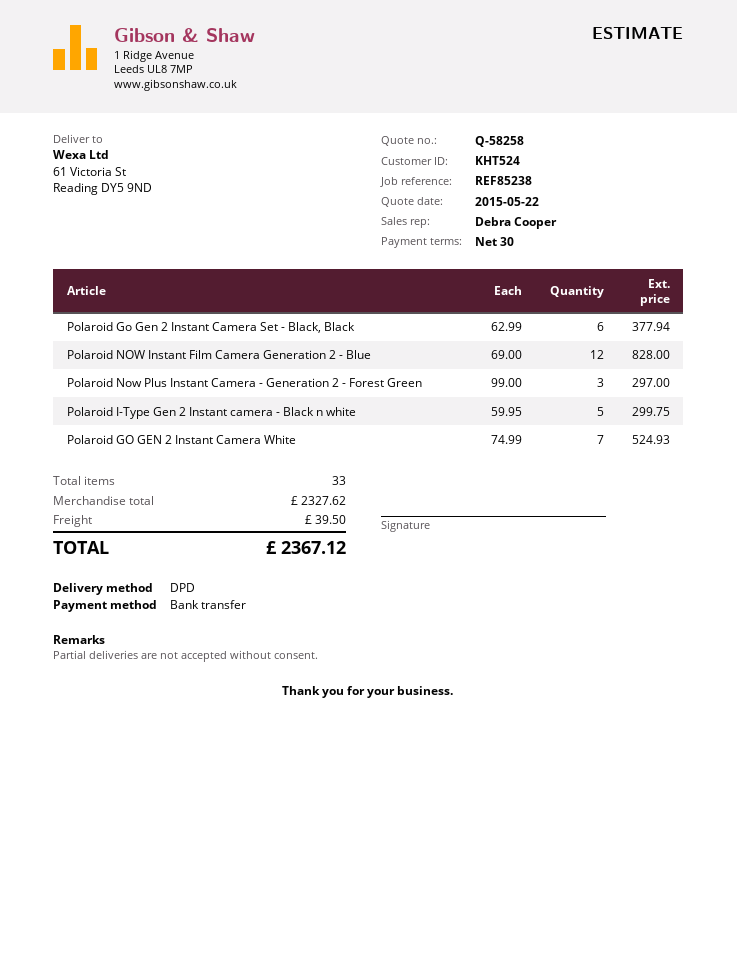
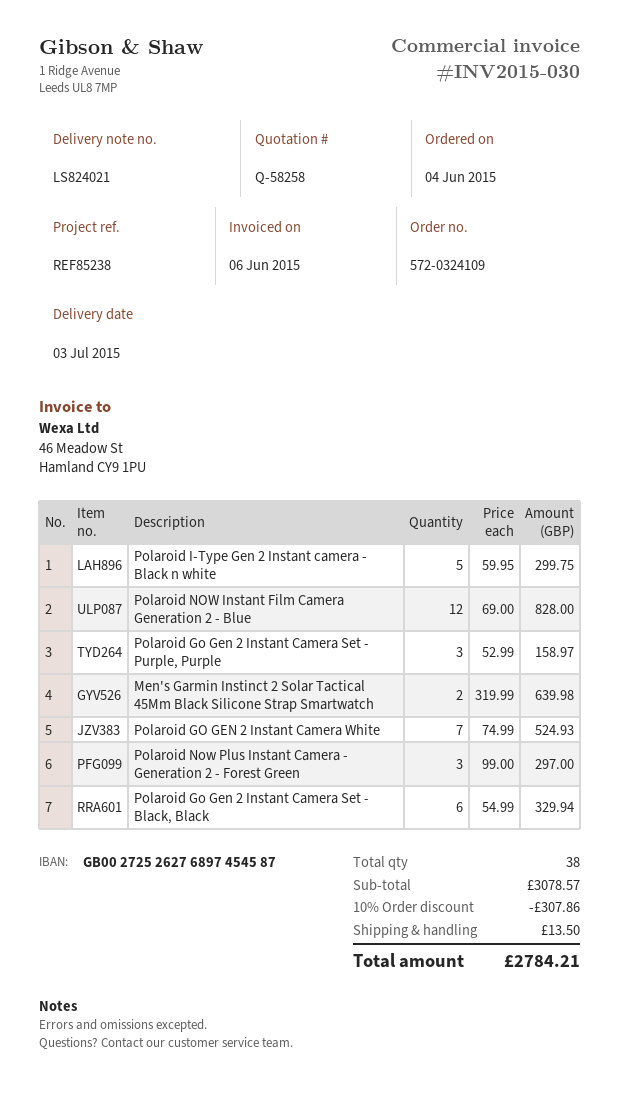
Polaroid Go Gen 2 Instant Camera Set - Black, Black: 6 x 62.99 = 377.94 -> 6 x 54.99 = 329.94
Polaroid Go Gen 2 Instant Camera Set - Purple, Purple: none -> 3 x 52.99 = 158.97
Men's Garmin Instinct 2 Solar Tactical 45Mm Black Silicone Strap Smartwatch: none -> 2 x 319.99 = 639.98
total quantity: 33 -> 38
subtotal: 2327.62 -> 3078.57
discount: none -> 10% = 307.86
shipping: 39.50 -> 13.50
total: 2367.12 -> 2784.21

